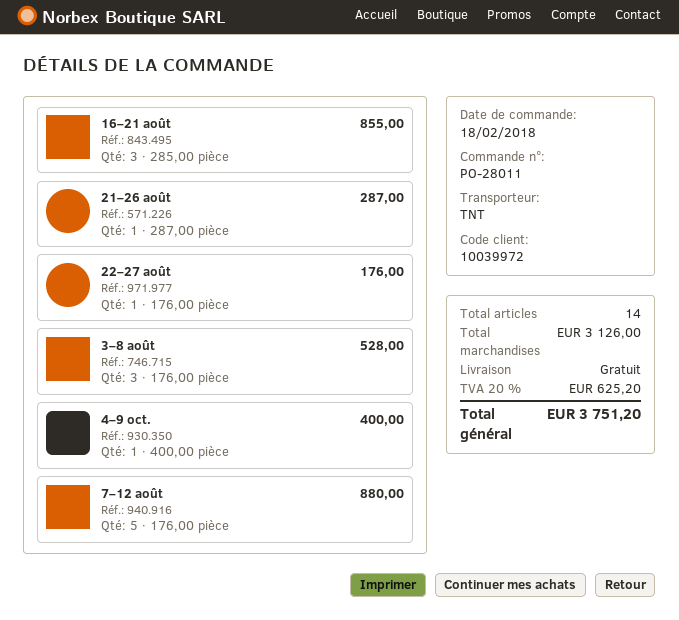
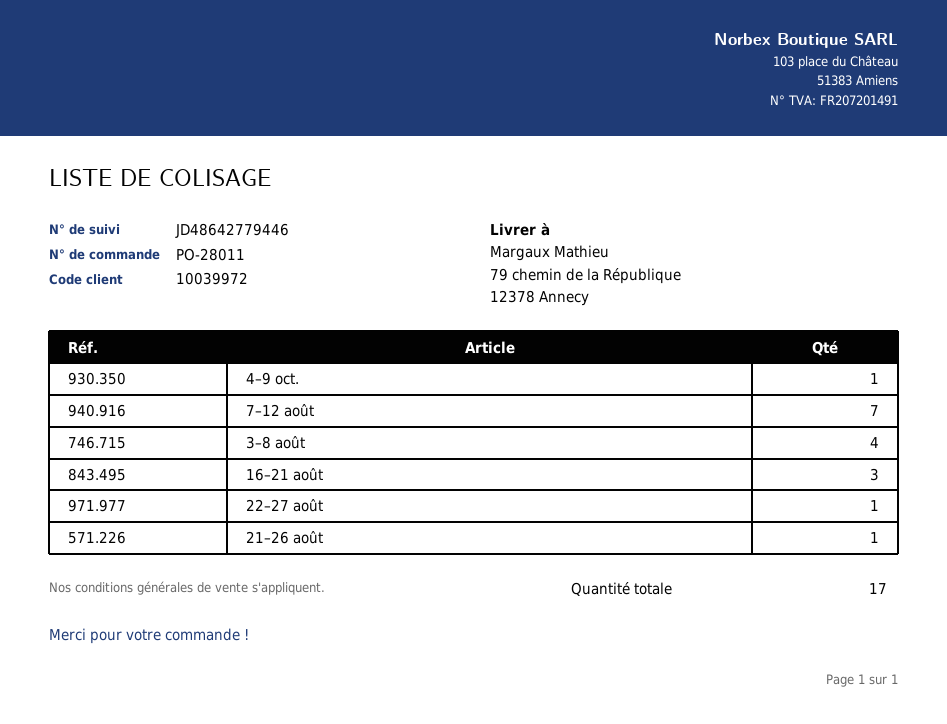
3–8 août: 3 -> 4
7–12 août: 5 -> 7
total quantity: 14 -> 17

